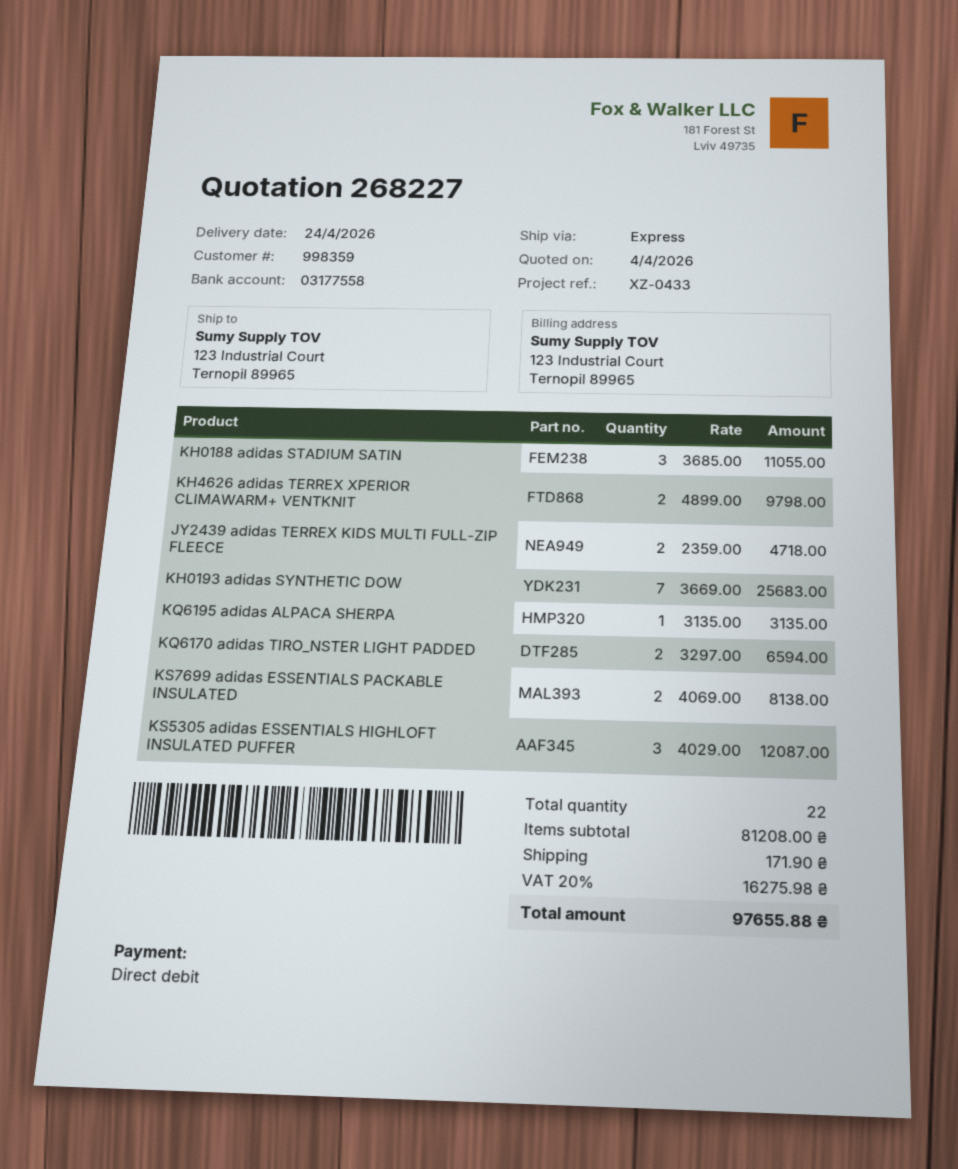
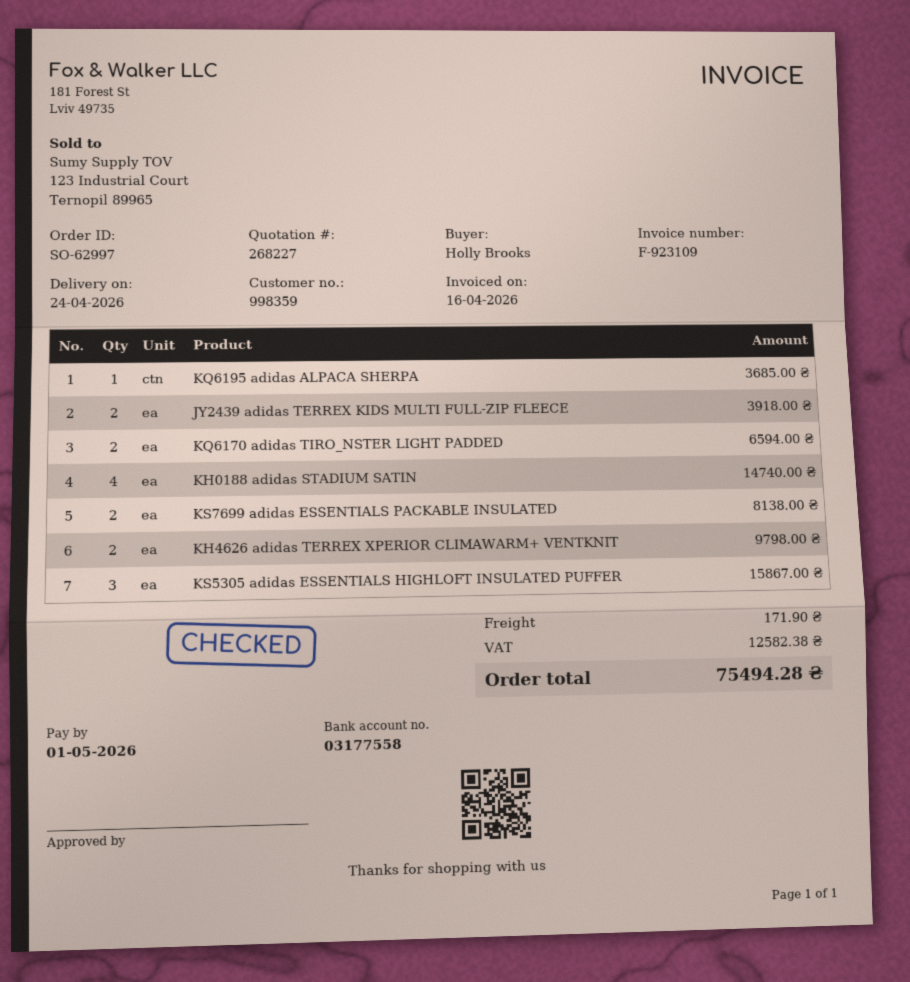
KH0188 adidas STADIUM SATIN: 3 for 11055.00 -> 4 for 14740.00
JY2439 adidas TERREX KIDS MULTI FULL-ZIP FLEECE: 2 for 4718.00 -> 2 for 3918.00
KH0193 adidas SYNTHETIC DOW: 7 for 25683.00 -> none
KQ6195 adidas ALPACA SHERPA: 1 for 3135.00 -> 1 for 3685.00
KS5305 adidas ESSENTIALS HIGHLOFT INSULATED PUFFER: 3 for 12087.00 -> 3 for 15867.00
tax: 16275.98 -> 12582.38
total: 97655.88 -> 75494.28

